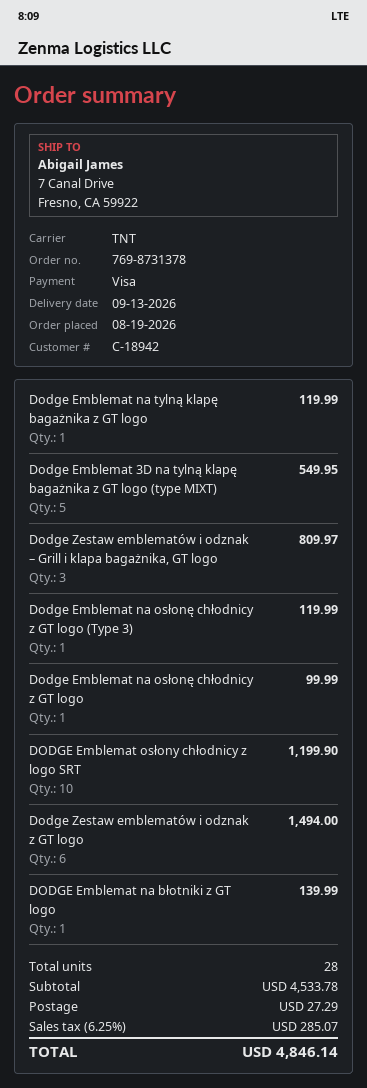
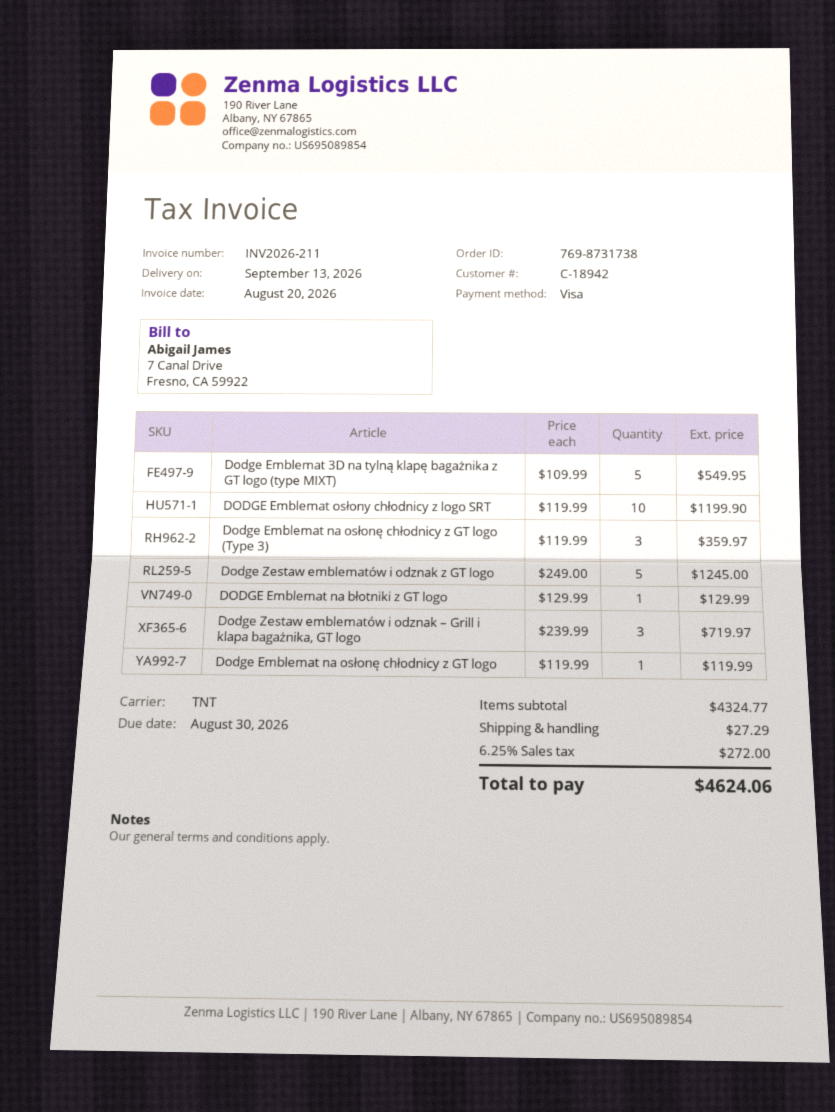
order number: 769-8731378 -> 769-8731738
Dodge Emblemat na tylną klapę bagażnika z GT logo: 1 for 119.99 -> none
Dodge Zestaw emblematów i odznak – Grill i klapa bagażnika, GT logo: 3 for 809.97 -> 3 for 719.97
Dodge Emblemat na osłonę chłodnicy z GT logo (Type 3): 1 for 119.99 -> 3 for 359.97
Dodge Emblemat na osłonę chłodnicy z GT logo: 1 for 99.99 -> 1 for 119.99
Dodge Zestaw emblematów i odznak z GT logo: 6 for 1494.00 -> 5 for 1245.00
DODGE Emblemat na błotniki z GT logo: 1 for 139.99 -> 1 for 129.99
subtotal: 4533.78 -> 4324.77
tax: 6.25% = 285.07 -> 6.25% = 272.00
total: 4846.14 -> 4624.06

